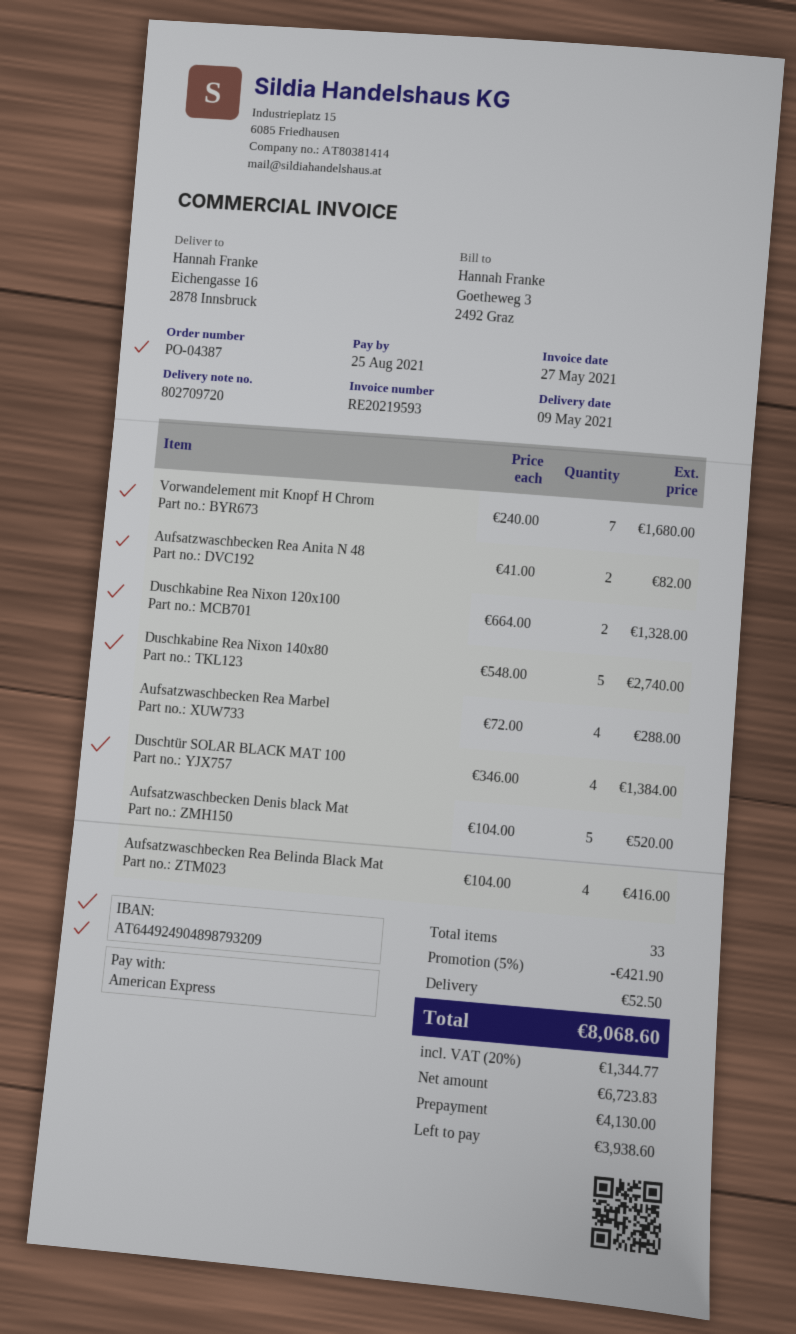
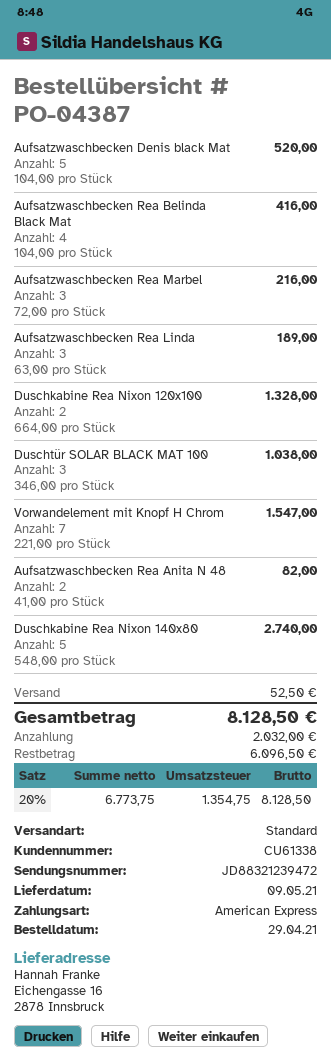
Vorwandelement mit Knopf H Chrom: 7 x 240.00 = 1680.00 -> 7 x 221.00 = 1547.00
Aufsatzwaschbecken Rea Marbel: 4 x 72.00 = 288.00 -> 3 x 72.00 = 216.00
Duschtür SOLAR BLACK MAT 100: 4 x 346.00 = 1384.00 -> 3 x 346.00 = 1038.00
Aufsatzwaschbecken Rea Linda: none -> 3 x 63.00 = 189.00
discount: 5% = 421.90 -> none
net: 6723.83 -> 6773.75
tax: 20% = 1344.77 -> 20% = 1354.75
total: 8068.60 -> 8128.50
deposit: 4130.00 -> 2032.00
balance: 3938.60 -> 6096.50

